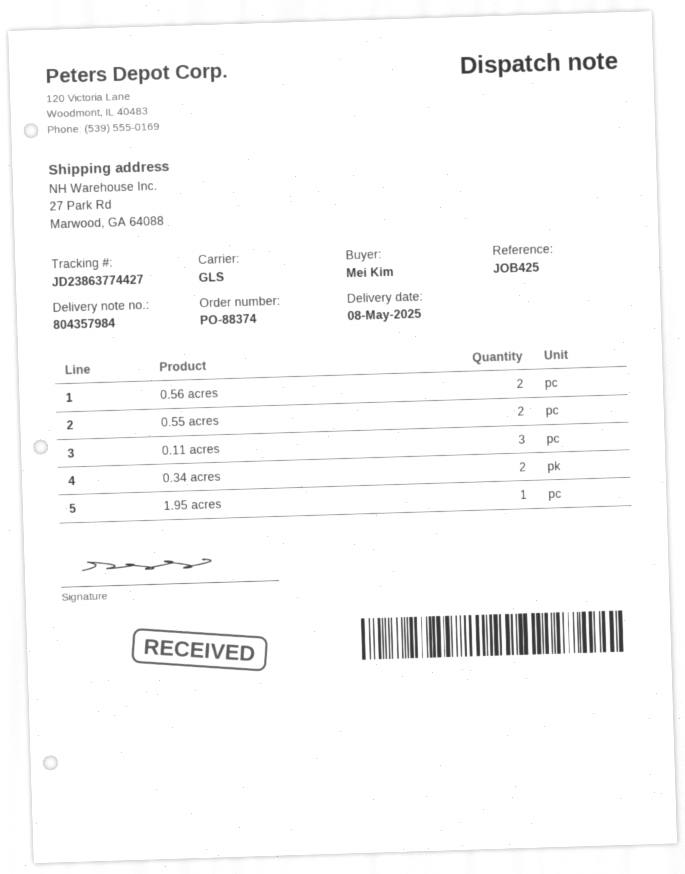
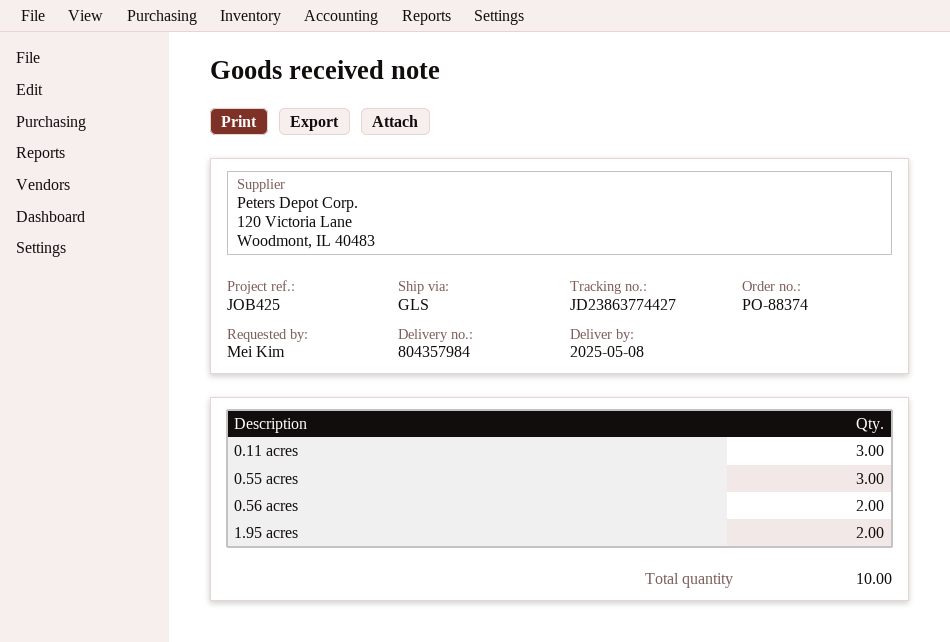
0.55 acres: 2 -> 3
0.34 acres: 2 -> none
1.95 acres: 1 -> 2

